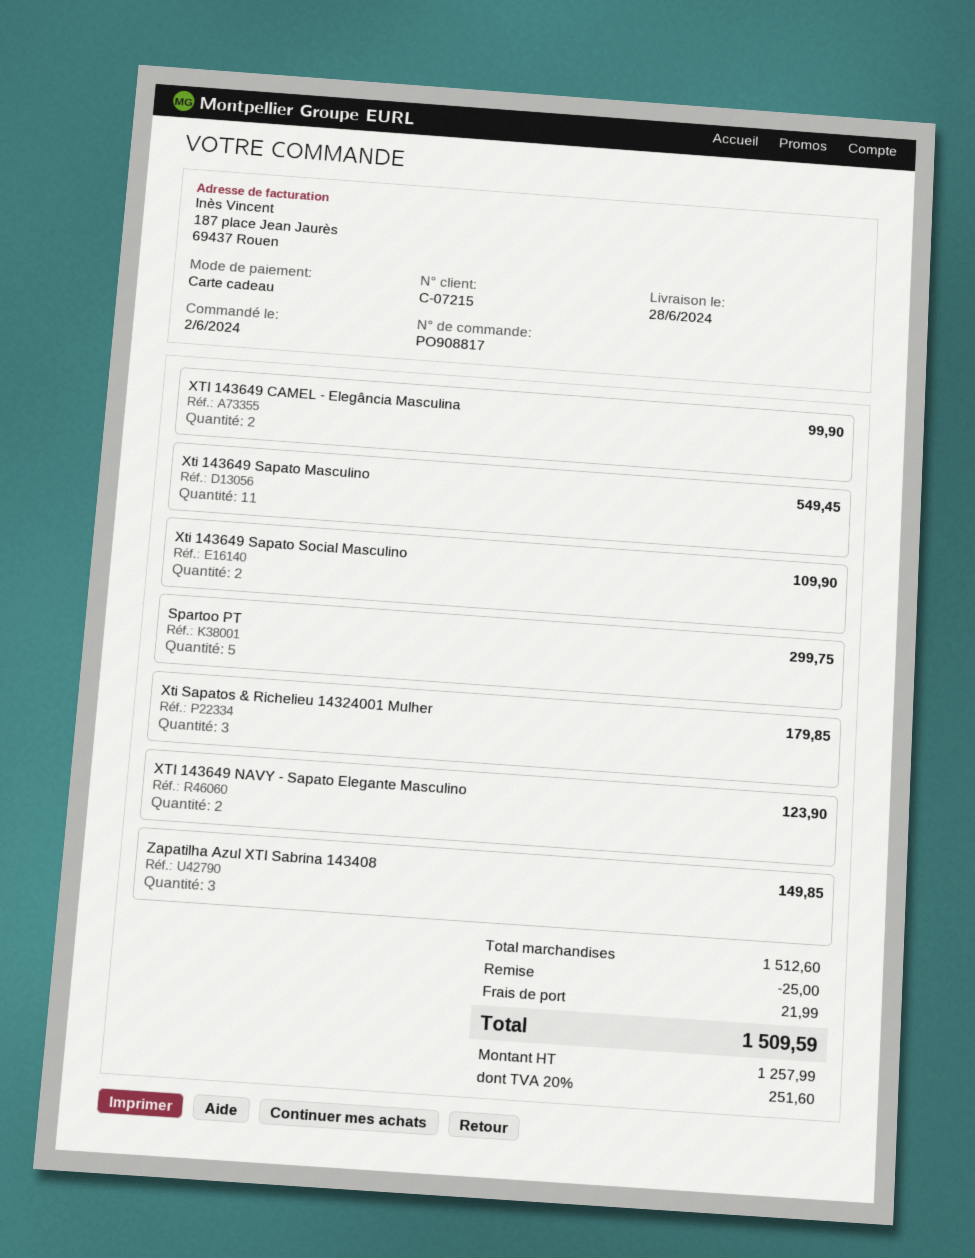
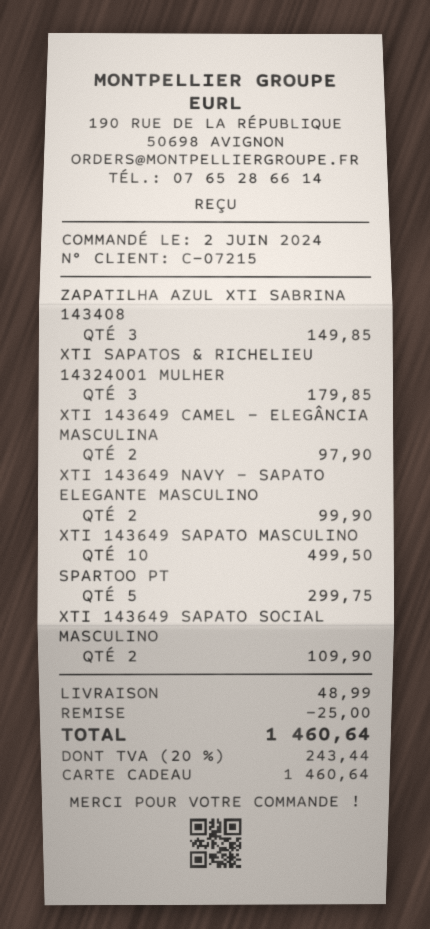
XTI 143649 CAMEL - Elegância Masculina: 2 for 99.90 -> 2 for 97.90
Xti 143649 Sapato Masculino: 11 for 549.45 -> 10 for 499.50
XTI 143649 NAVY - Sapato Elegante Masculino: 2 for 123.90 -> 2 for 99.90
shipping: 21.99 -> 48.99
tax: 20% = 251.60 -> 20% = 243.44
total: 1509.59 -> 1460.64

